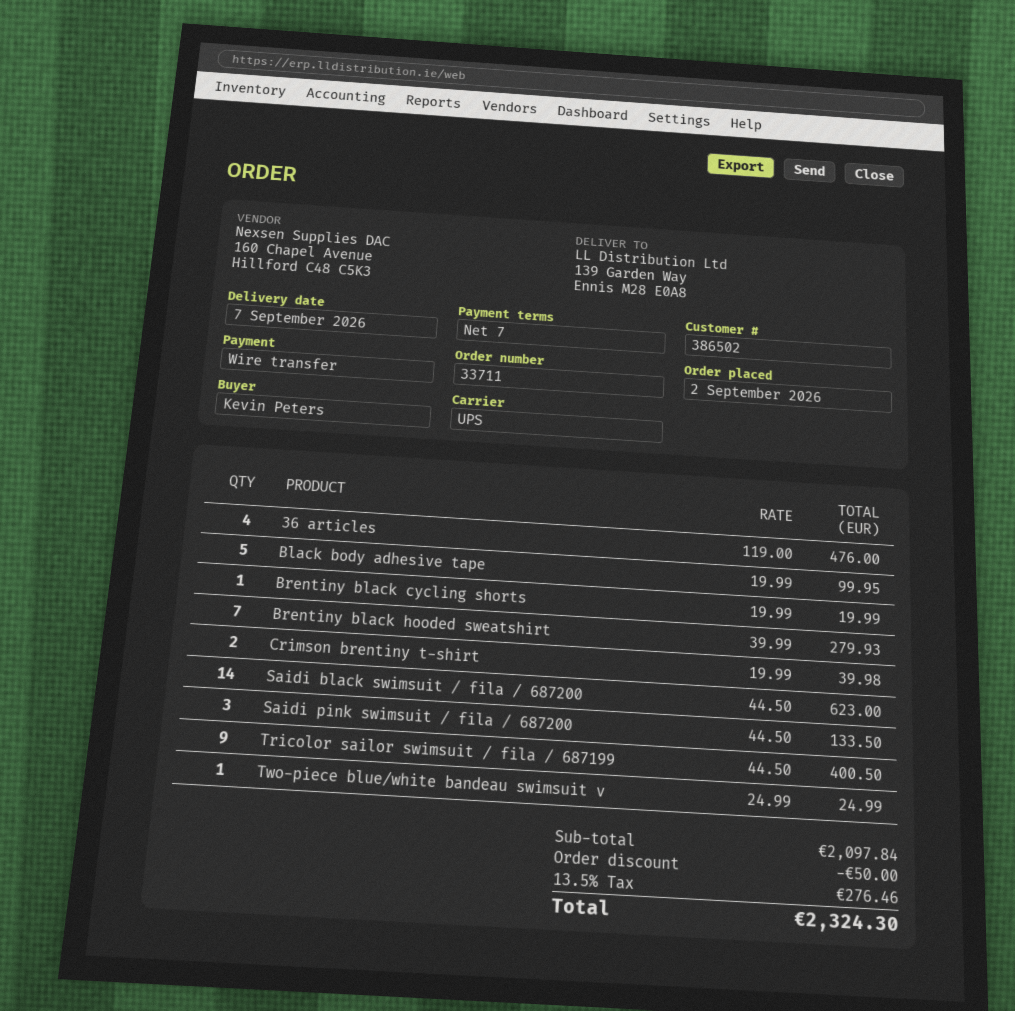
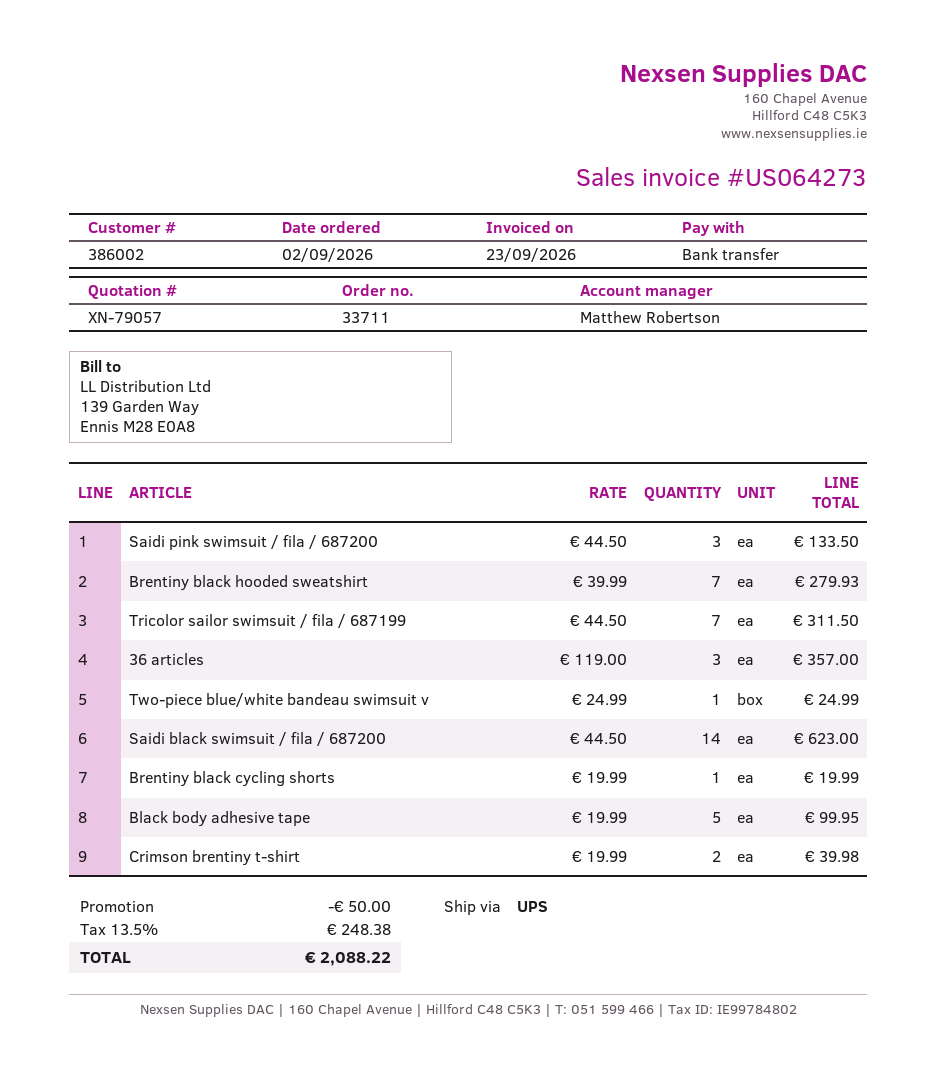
customer number: 386502 -> 386002
36 articles: 4 x 119.00 = 476.00 -> 3 x 119.00 = 357.00
Tricolor sailor swimsuit / fila / 687199: 9 x 44.50 = 400.50 -> 7 x 44.50 = 311.50
tax: 13.5% = 276.46 -> 13.5% = 248.38
total: 2324.30 -> 2088.22

